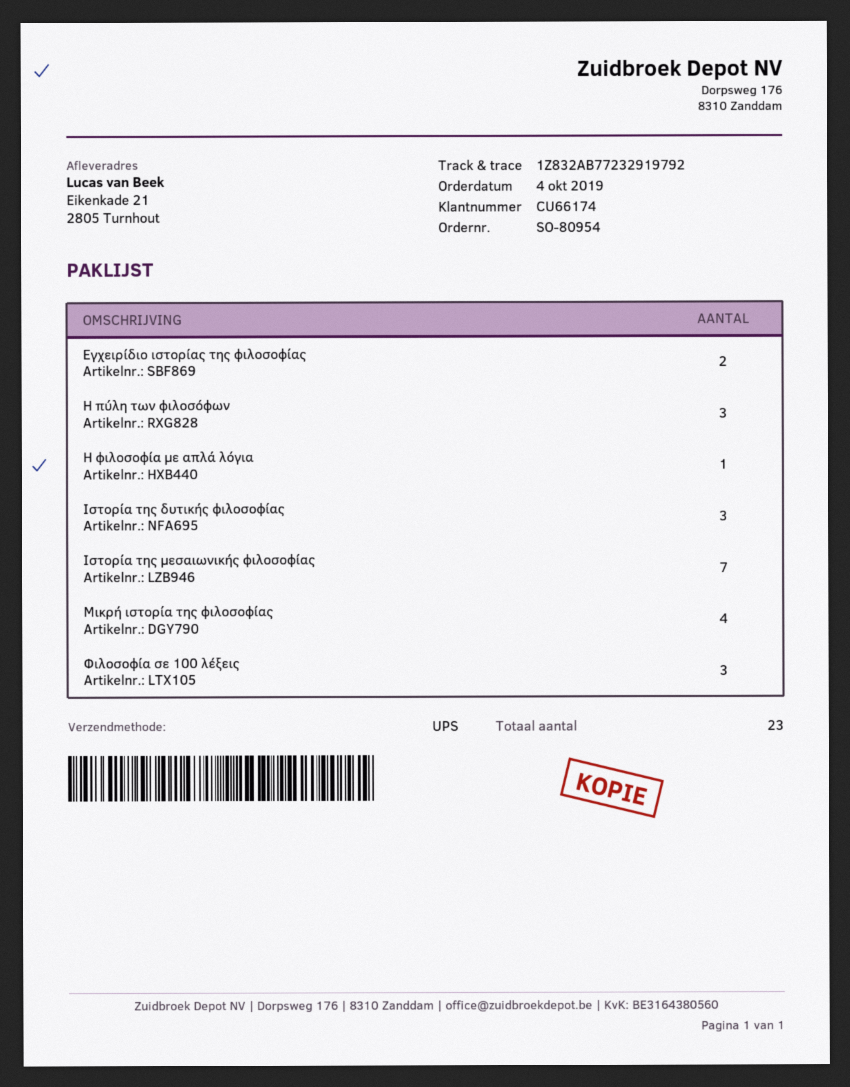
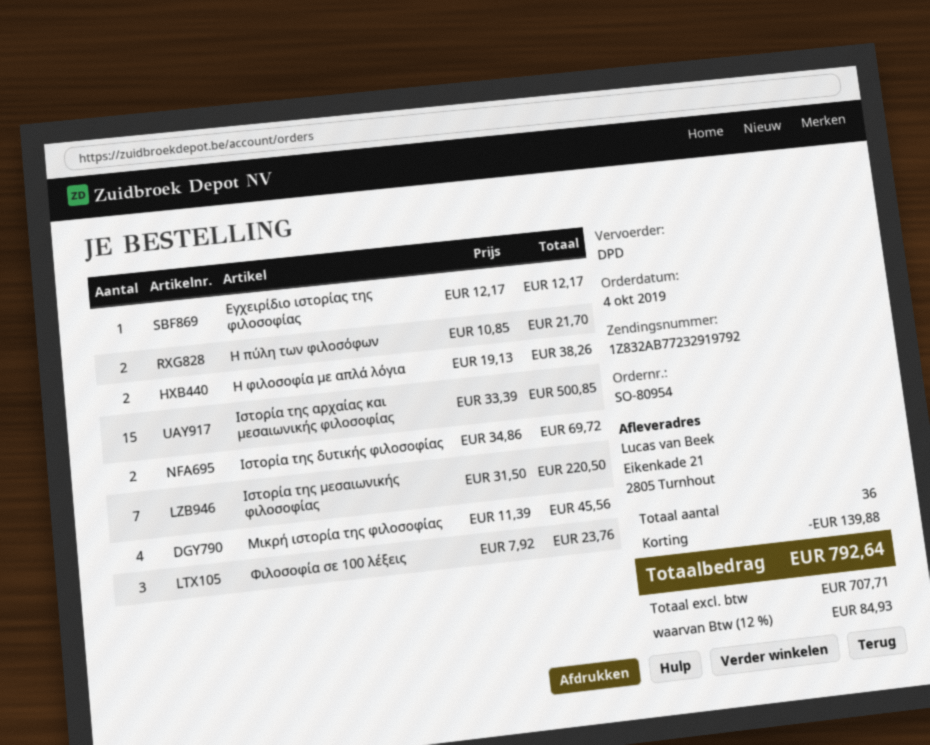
shipping method: UPS -> DPD
Εγχειρίδιο ιστορίας της φιλοσοφίας: 2 -> 1
Η πύλη των φιλοσόφων: 3 -> 2
Η φιλοσοφία με απλά λόγια: 1 -> 2
Ιστορία της δυτικής φιλοσοφίας: 3 -> 2
Ιστορία της αρχαίας και μεσαιωνικής φιλοσοφίας: none -> 15
total quantity: 23 -> 36

